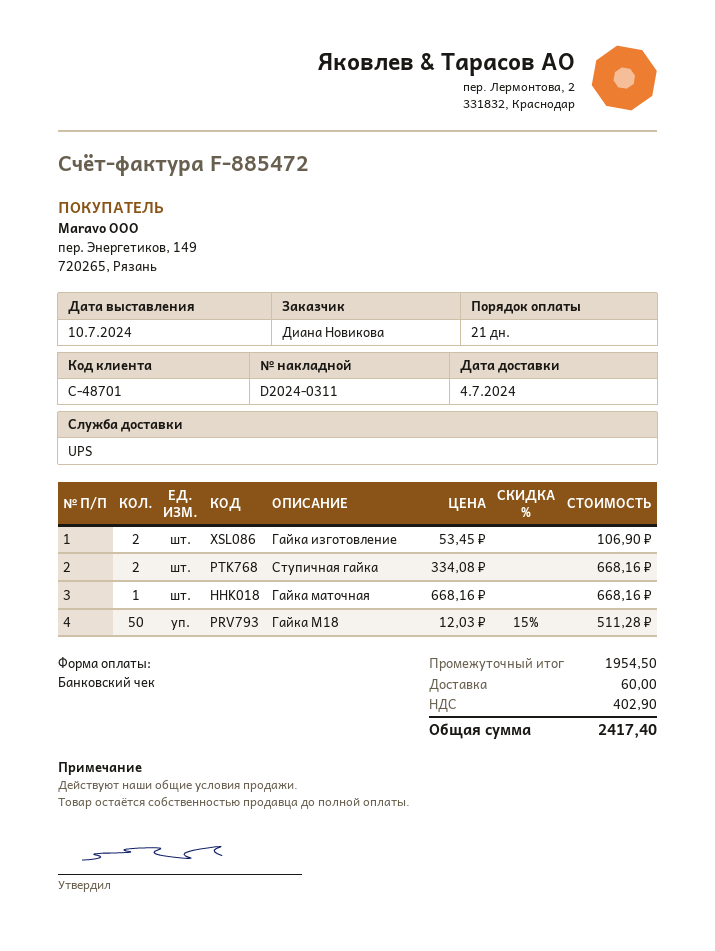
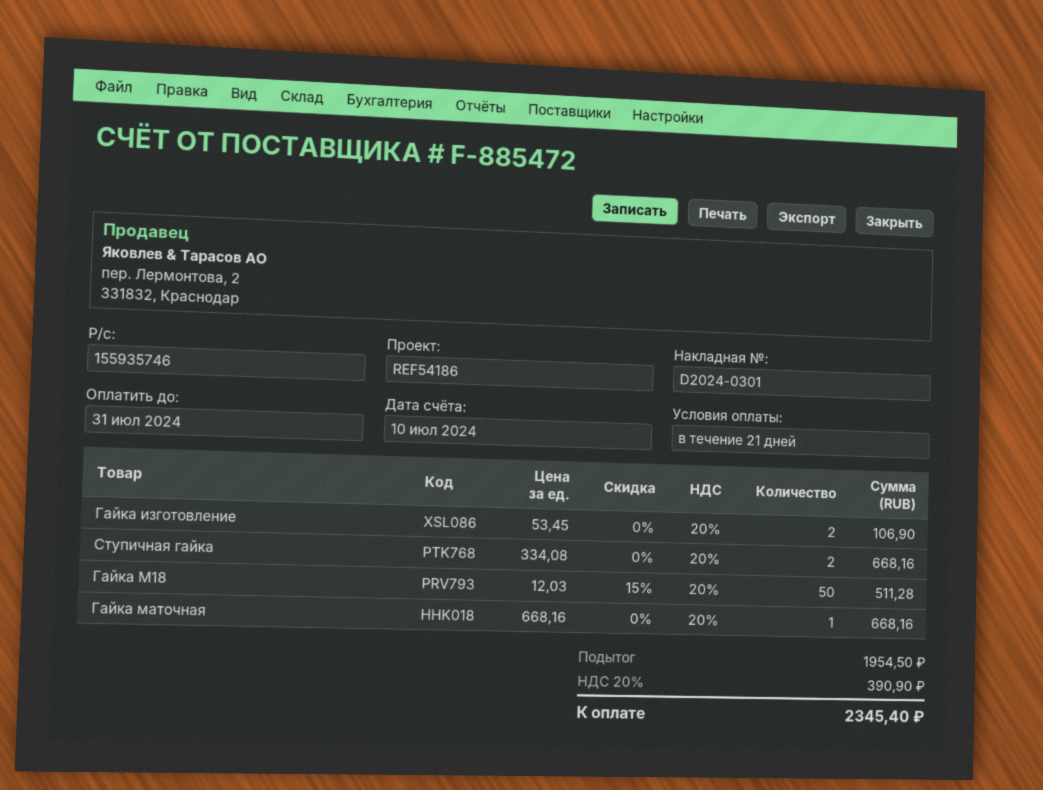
delivery note number: D2024-0311 -> D2024-0301
shipping: 60.00 -> none
tax: 402.90 -> 390.90
total: 2417.40 -> 2345.40

